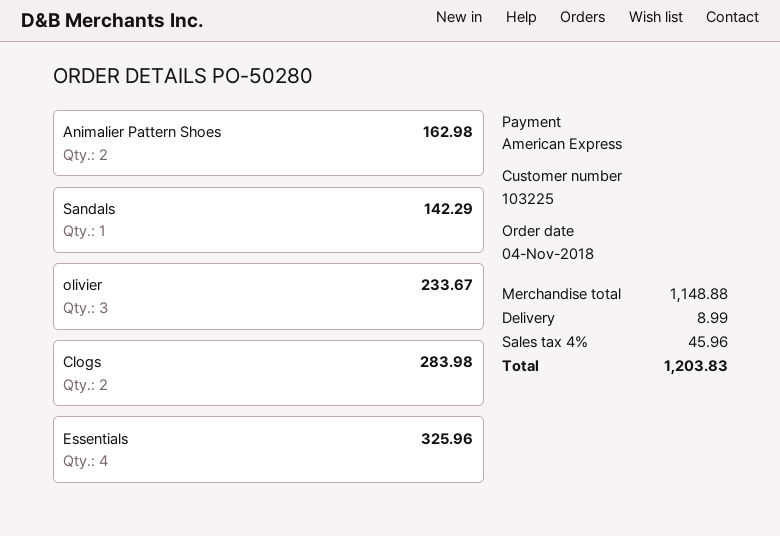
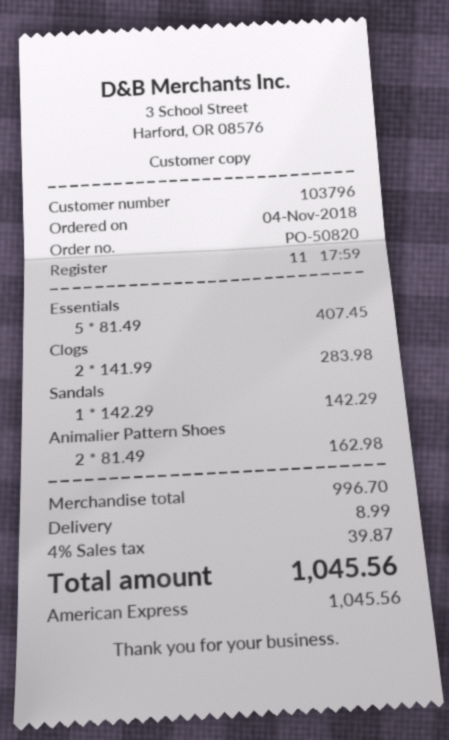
order number: PO-50280 -> PO-50820
customer number: 103225 -> 103796
olivier: 3 for 233.67 -> none
Essentials: 4 for 325.96 -> 5 for 407.45
subtotal: 1148.88 -> 996.70
tax: 4% = 45.96 -> 4% = 39.87
total: 1203.83 -> 1045.56

